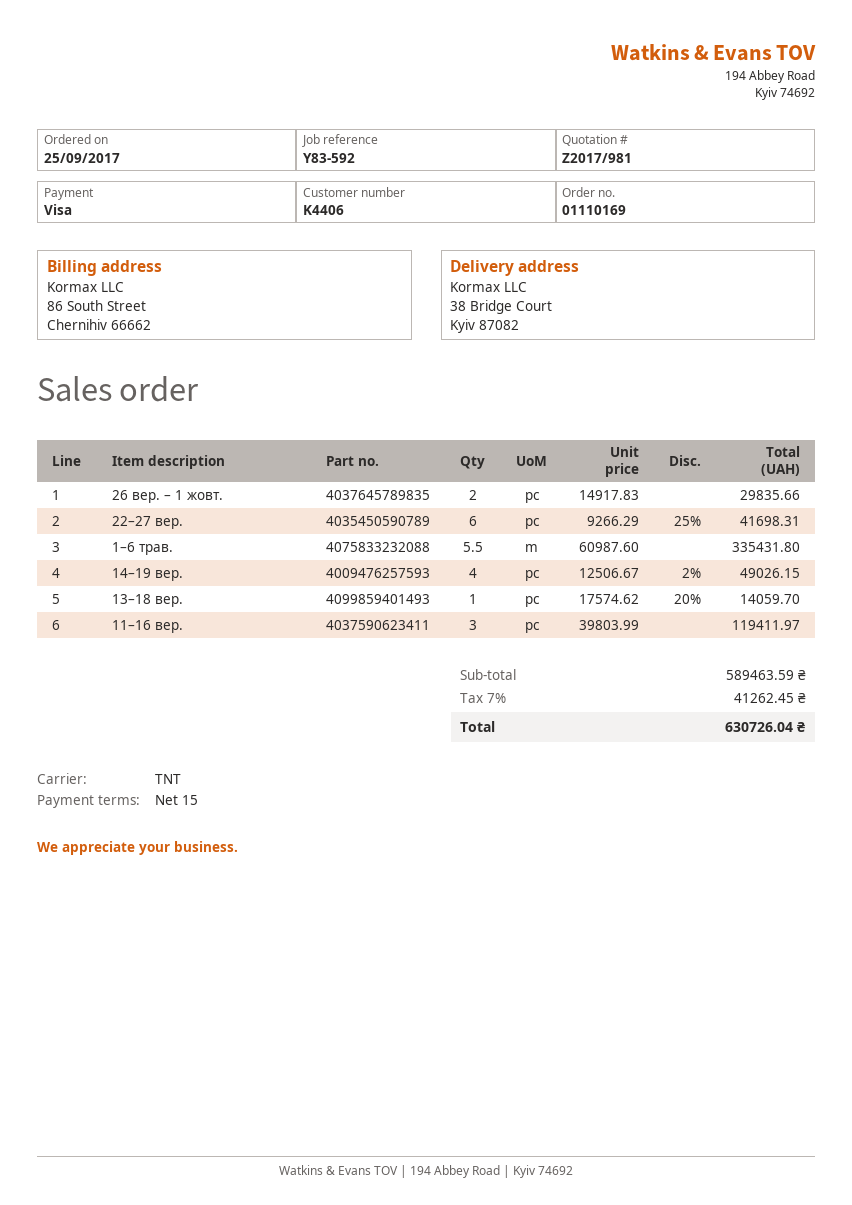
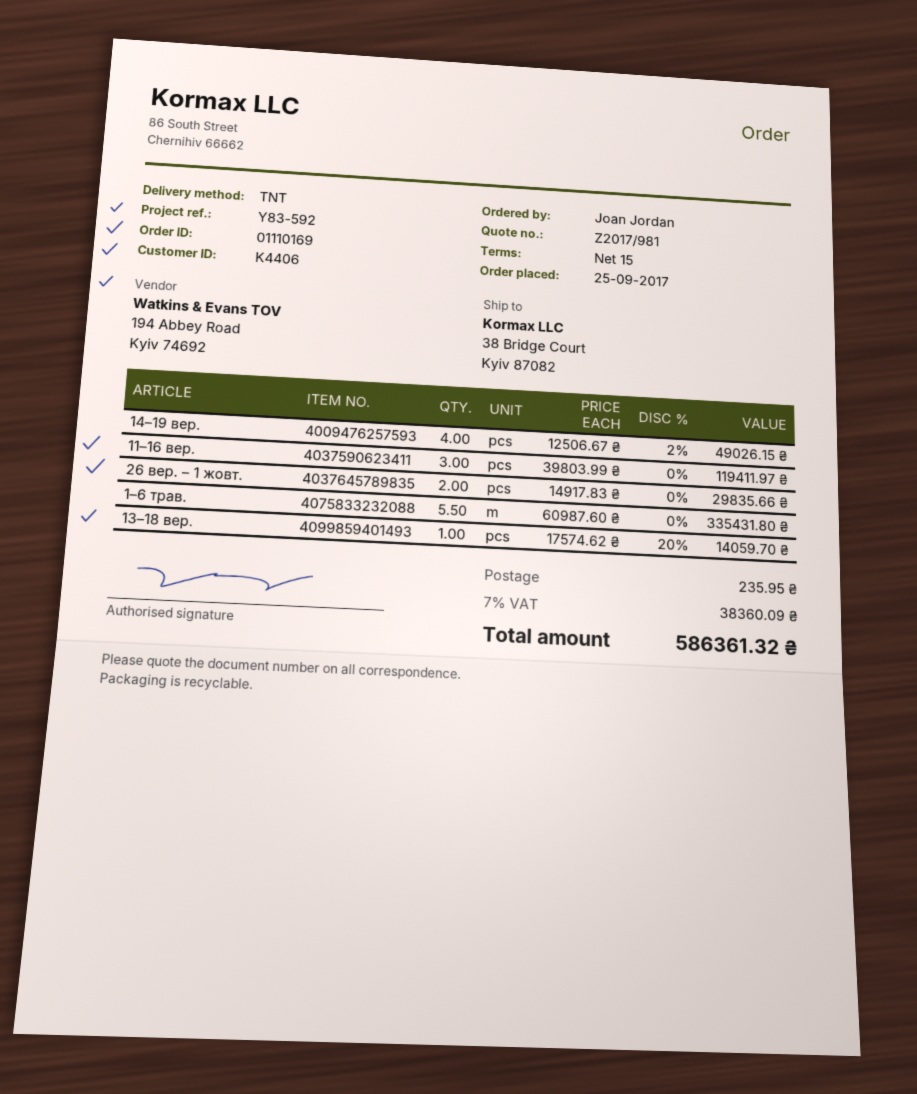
22–27 вер.: 6 x 9266.29 - 25% = 41698.31 -> none
shipping: none -> 235.95
tax: 7% = 41262.45 -> 7% = 38360.09
total: 630726.04 -> 586361.32

